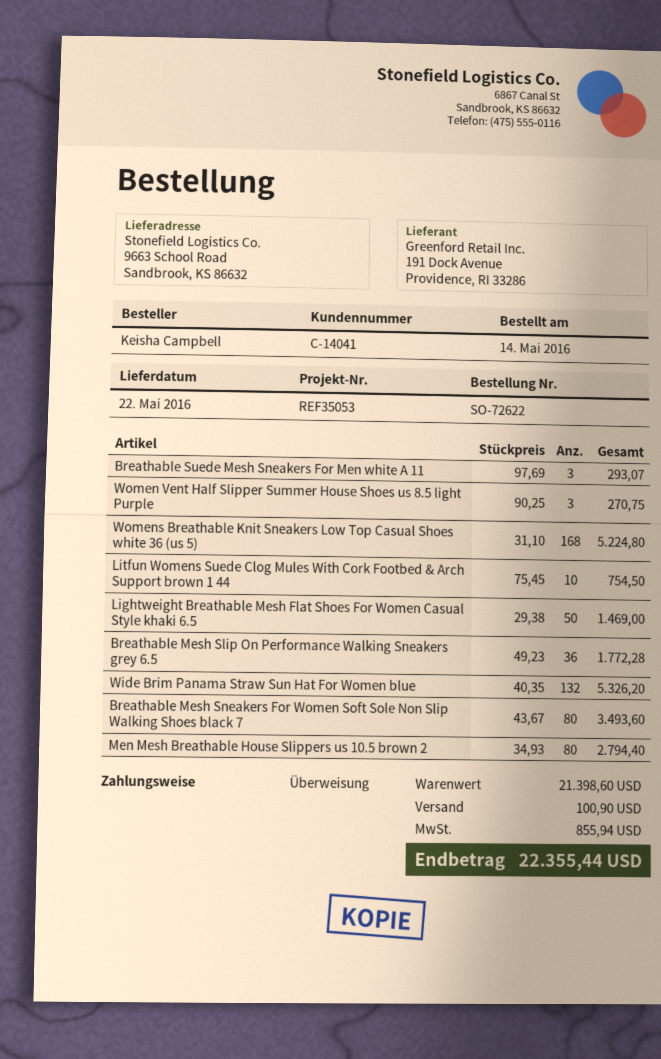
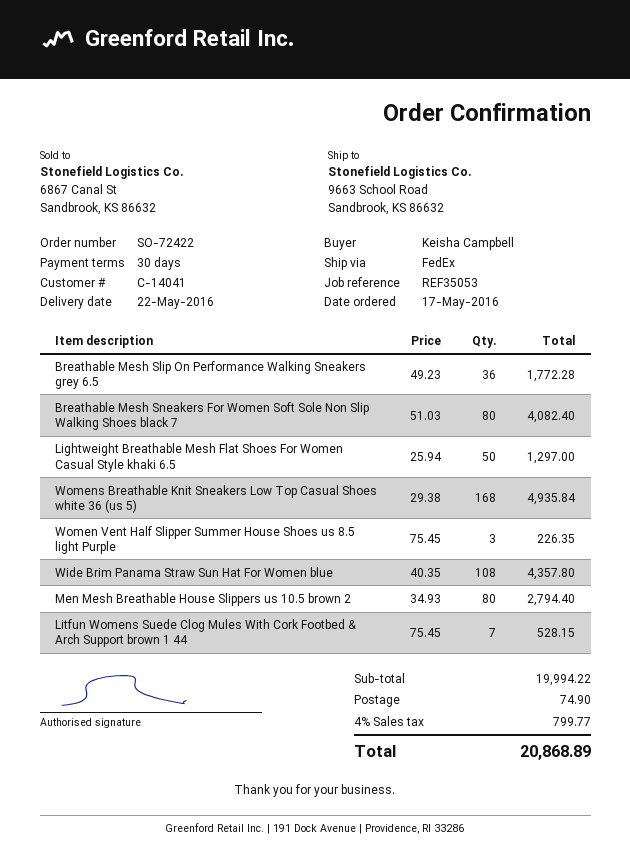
order number: SO-72622 -> SO-72422
order date: 2016-05-14 -> 2016-05-17
Breathable Suede Mesh Sneakers For Men white A 11: 3 x 97.69 = 293.07 -> none
Women Vent Half Slipper Summer House Shoes us 8.5 light Purple: 3 x 90.25 = 270.75 -> 3 x 75.45 = 226.35
Womens Breathable Knit Sneakers Low Top Casual Shoes white 36 (us 5): 168 x 31.10 = 5224.80 -> 168 x 29.38 = 4935.84
Litfun Womens Suede Clog Mules With Cork Footbed & Arch Support brown 1 44: 10 x 75.45 = 754.50 -> 7 x 75.45 = 528.15
Lightweight Breathable Mesh Flat Shoes For Women Casual Style khaki 6.5: 50 x 29.38 = 1469.00 -> 50 x 25.94 = 1297.00
Wide Brim Panama Straw Sun Hat For Women blue: 132 x 40.35 = 5326.20 -> 108 x 40.35 = 4357.80
Breathable Mesh Sneakers For Women Soft Sole Non Slip Walking Shoes black 7: 80 x 43.67 = 3493.60 -> 80 x 51.03 = 4082.40
subtotal: 21398.60 -> 19994.22
shipping: 100.90 -> 74.90
tax: 855.94 -> 799.77
total: 22355.44 -> 20868.89

